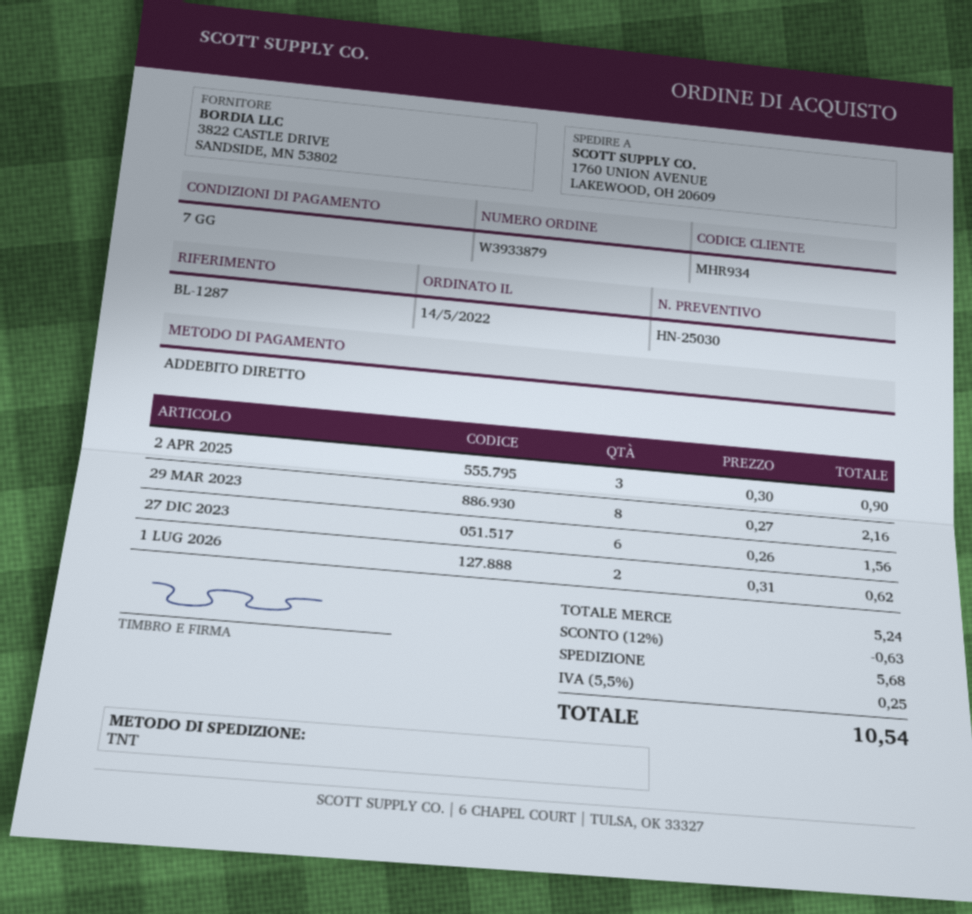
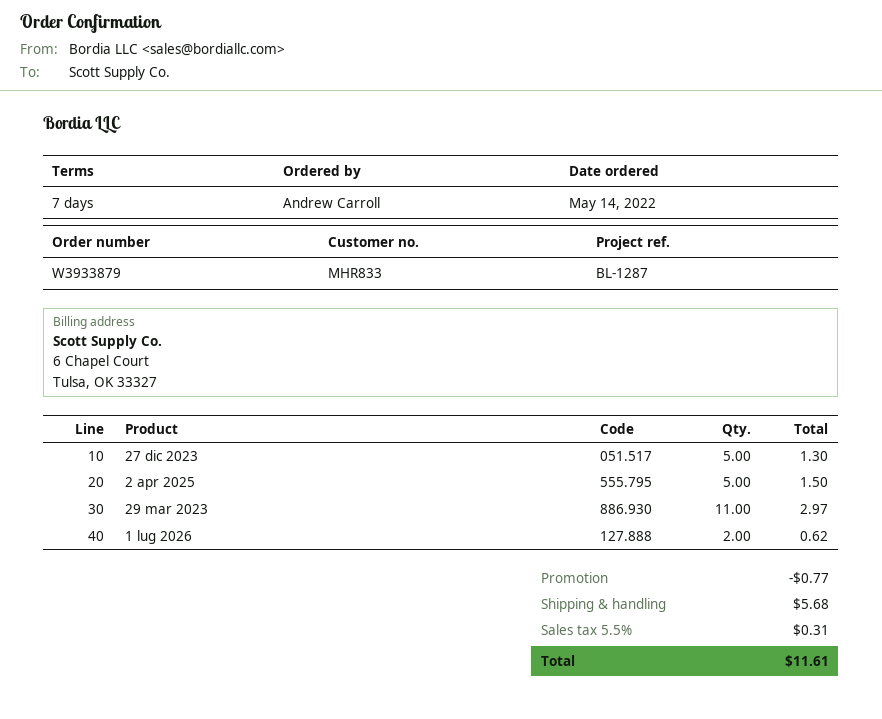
customer number: MHR934 -> MHR833
2 APR 2025: 3 for 0.90 -> 5 for 1.50
29 MAR 2023: 8 for 2.16 -> 11 for 2.97
27 DIC 2023: 6 for 1.56 -> 5 for 1.30
discount: 0.63 -> 0.77
tax: 5.5% = 0.25 -> 5.5% = 0.31
total: 10.54 -> 11.61

